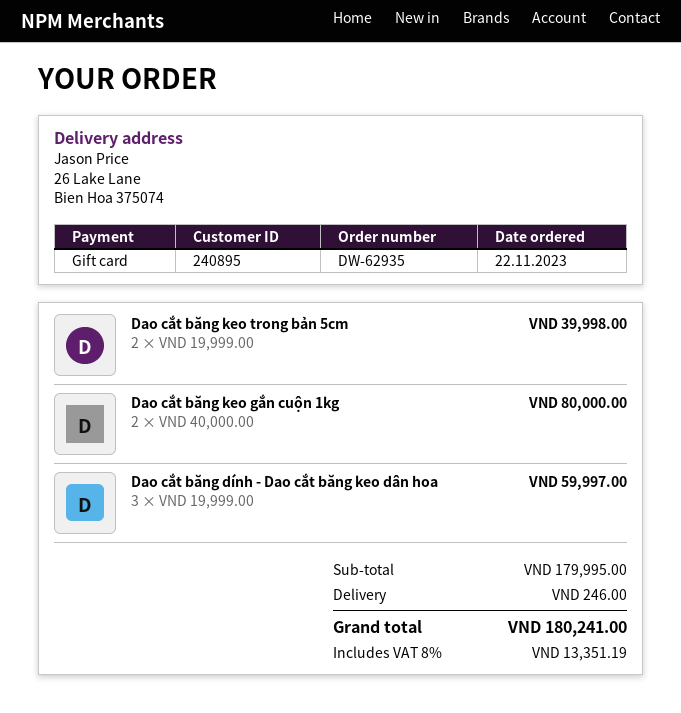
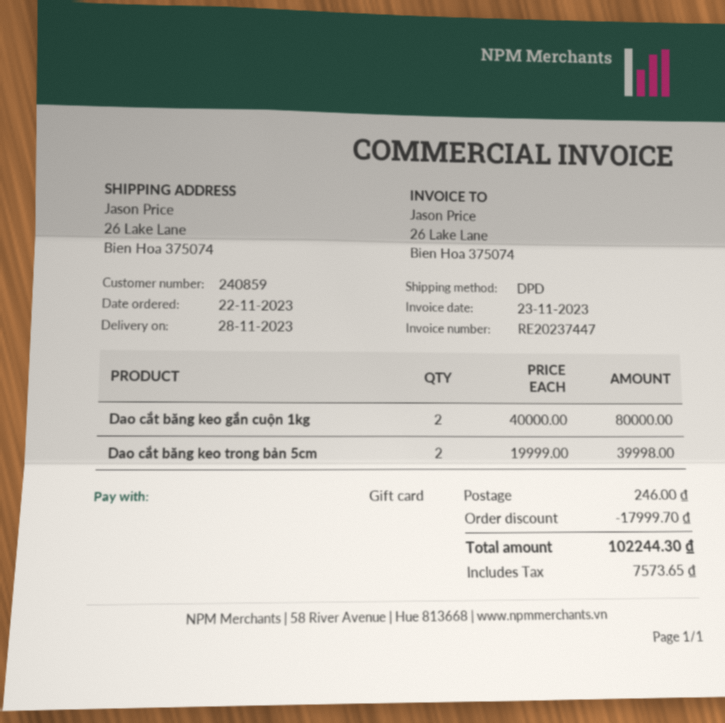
customer number: 240895 -> 240859
Dao cắt băng dính - Dao cắt băng keo dân hoa: 3 x 19999.00 = 59997.00 -> none
discount: none -> 17999.70
tax: 13351.19 -> 7573.65
total: 180241.00 -> 102244.30

